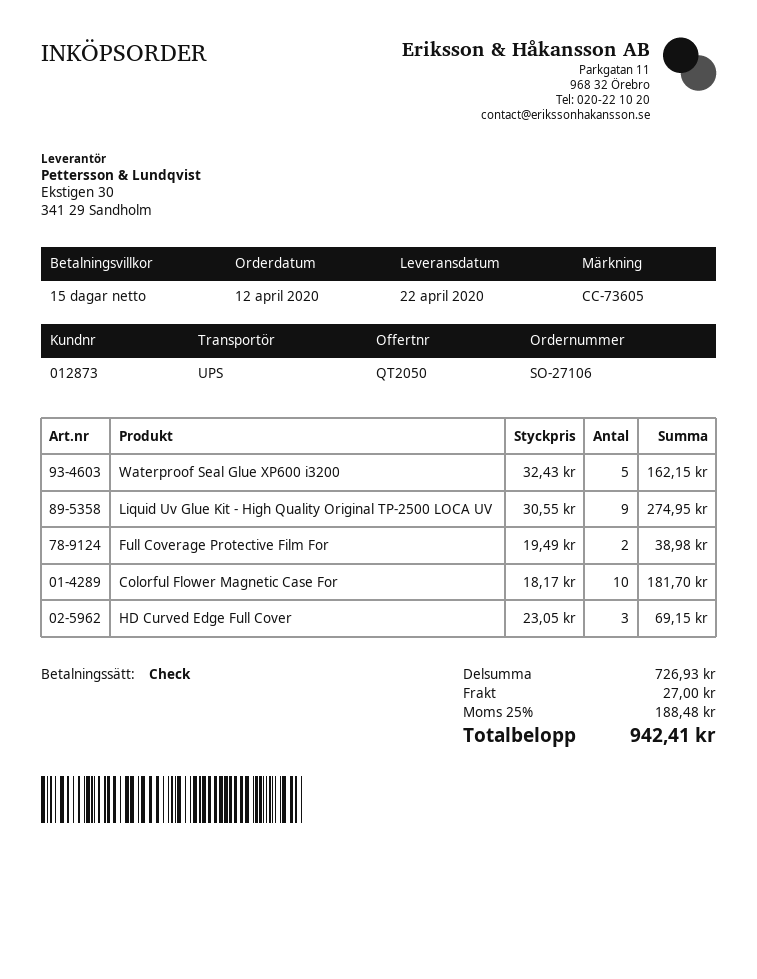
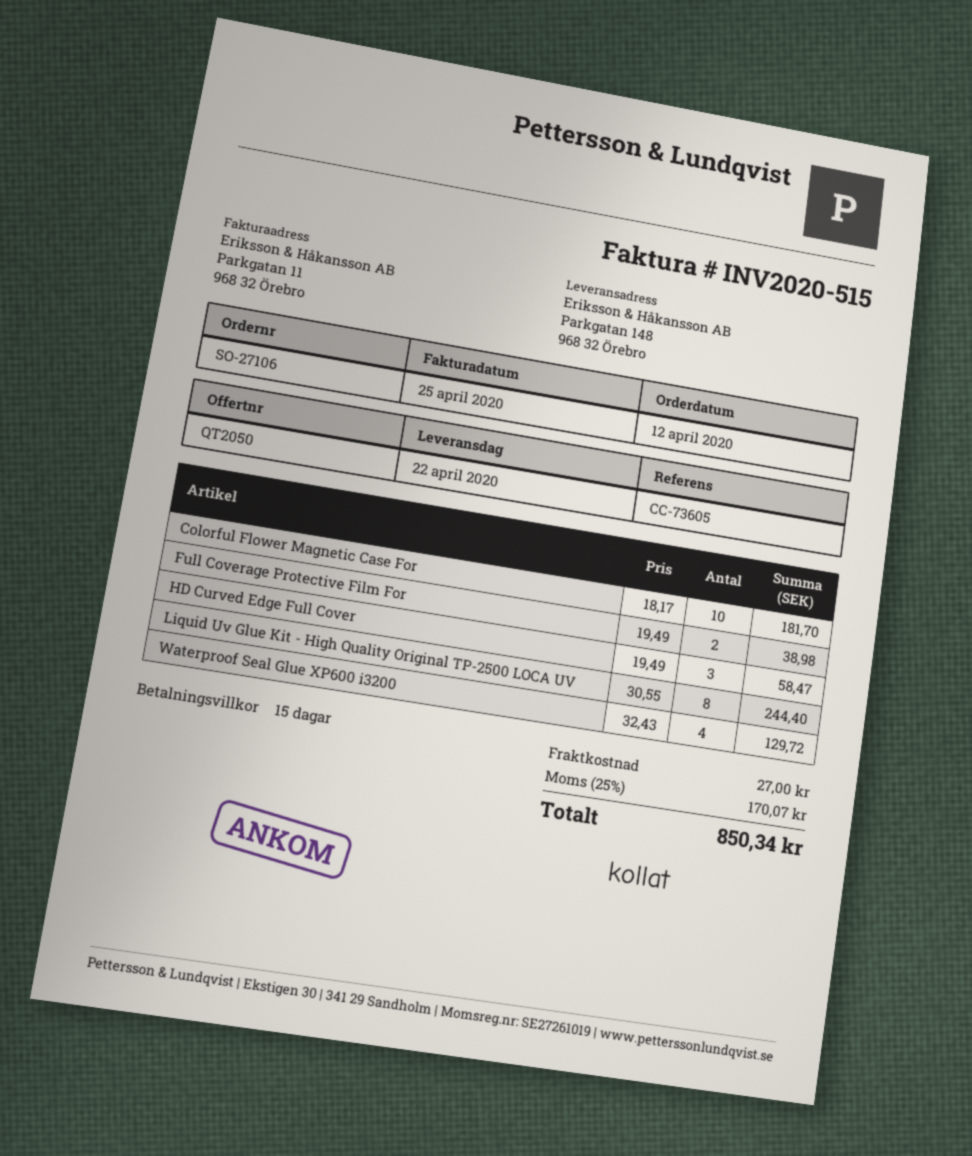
Waterproof Seal Glue XP600 i3200: 5 x 32.43 = 162.15 -> 4 x 32.43 = 129.72
Liquid Uv Glue Kit - High Quality Original TP-2500 LOCA UV: 9 x 30.55 = 274.95 -> 8 x 30.55 = 244.40
HD Curved Edge Full Cover: 3 x 23.05 = 69.15 -> 3 x 19.49 = 58.47
tax: 25% = 188.48 -> 25% = 170.07
total: 942.41 -> 850.34

